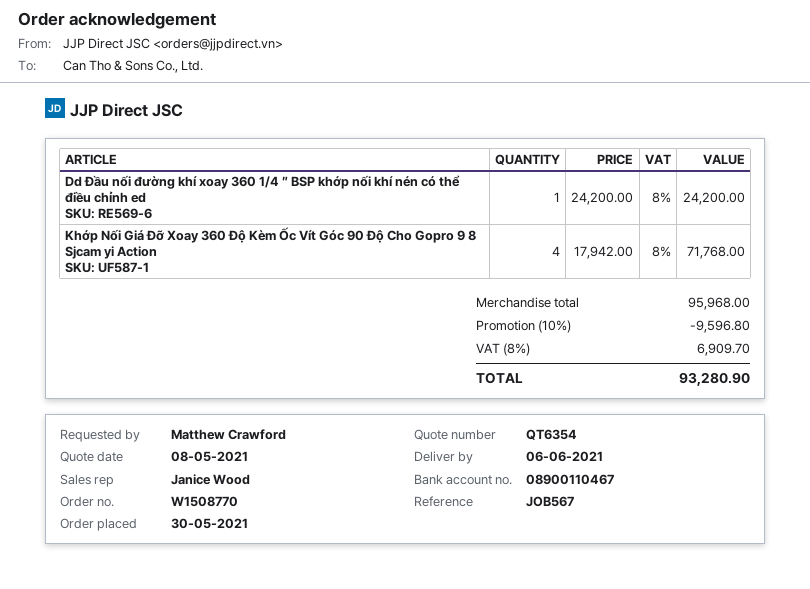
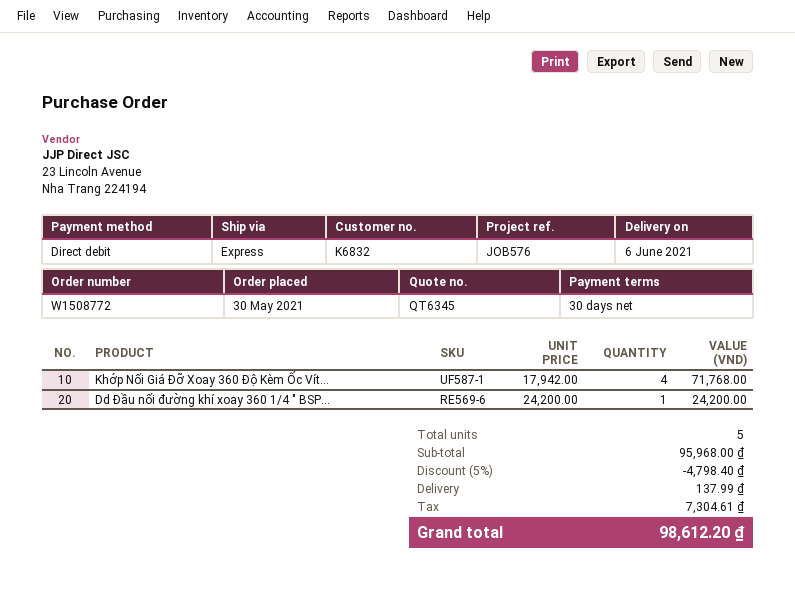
quote number: QT6354 -> QT6345
order number: W1508770 -> W1508772
reference: JOB567 -> JOB576
discount: 10% = 9596.80 -> 5% = 4798.40
shipping: none -> 137.99
tax: 6909.70 -> 7304.61
total: 93280.90 -> 98612.20

